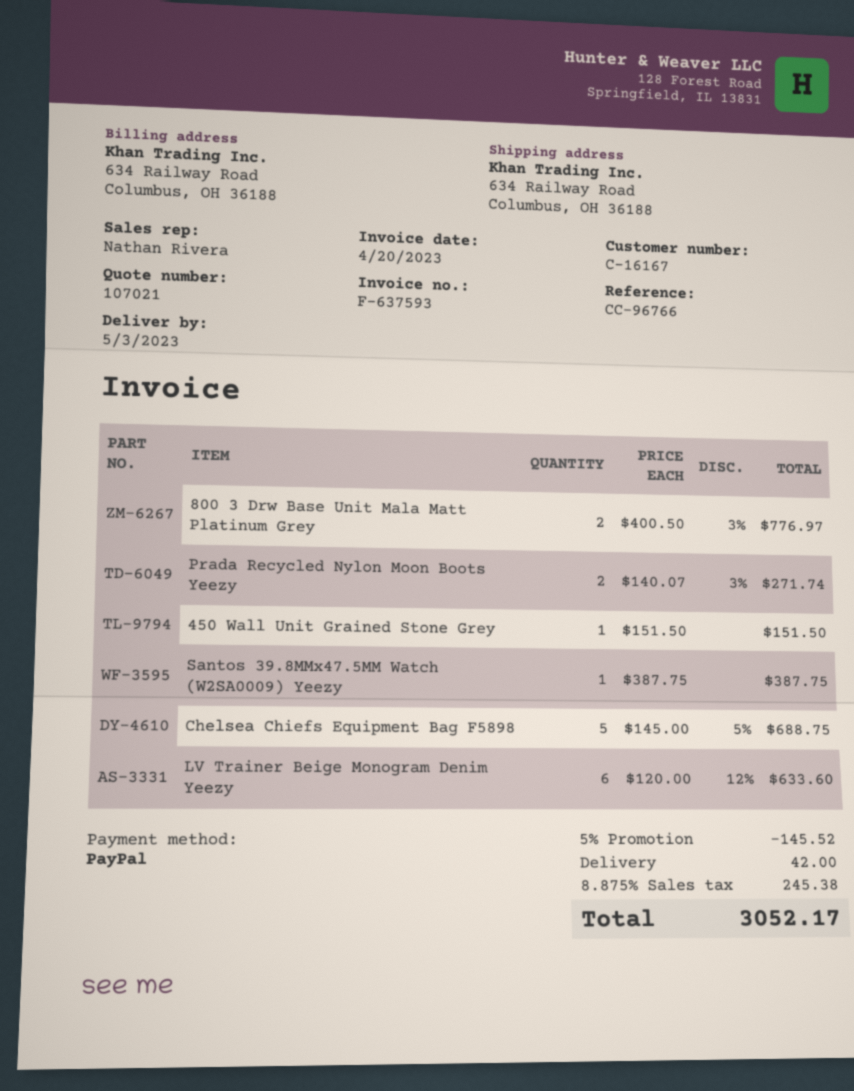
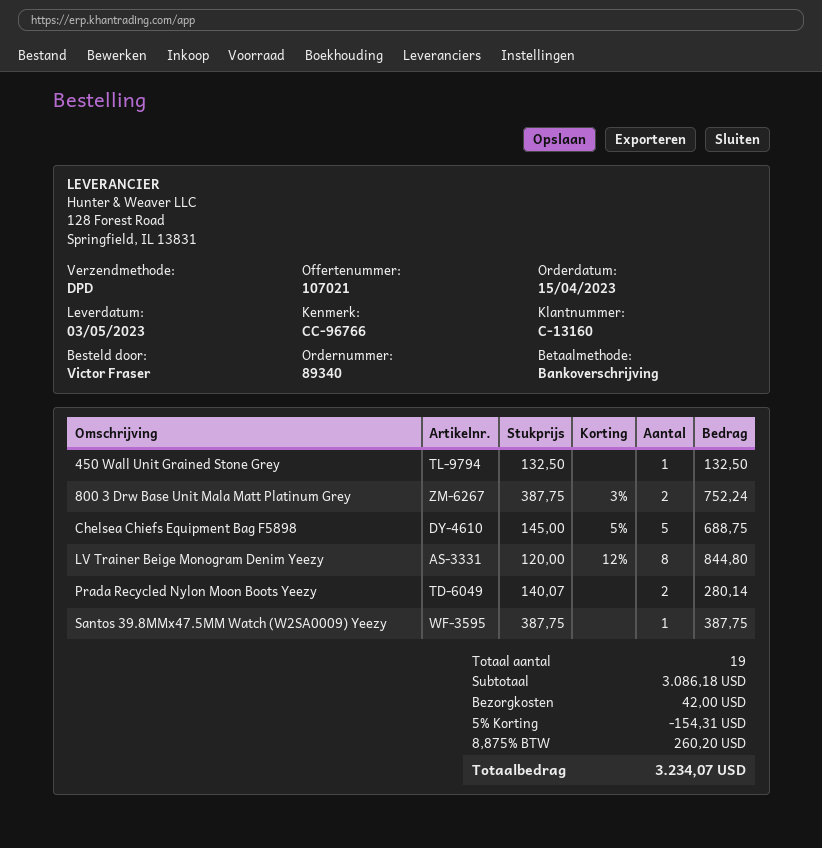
customer number: C-16167 -> C-13160
payment method: PayPal -> bank transfer
800 3 Drw Base Unit Mala Matt Platinum Grey: 2 x 400.50 - 3% = 776.97 -> 2 x 387.75 - 3% = 752.24
Prada Recycled Nylon Moon Boots Yeezy: 2 x 140.07 - 3% = 271.74 -> 2 x 140.07 = 280.14
450 Wall Unit Grained Stone Grey: 1 x 151.50 = 151.50 -> 1 x 132.50 = 132.50
LV Trainer Beige Monogram Denim Yeezy: 6 x 120.00 - 12% = 633.60 -> 8 x 120.00 - 12% = 844.80
discount: 5% = 145.52 -> 5% = 154.31
tax: 8.875% = 245.38 -> 8.875% = 260.20
total: 3052.17 -> 3234.07

